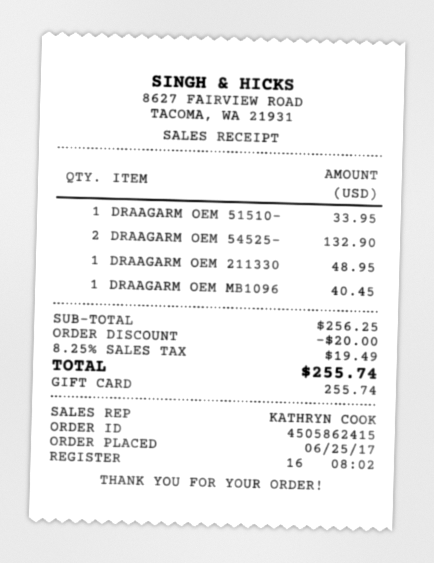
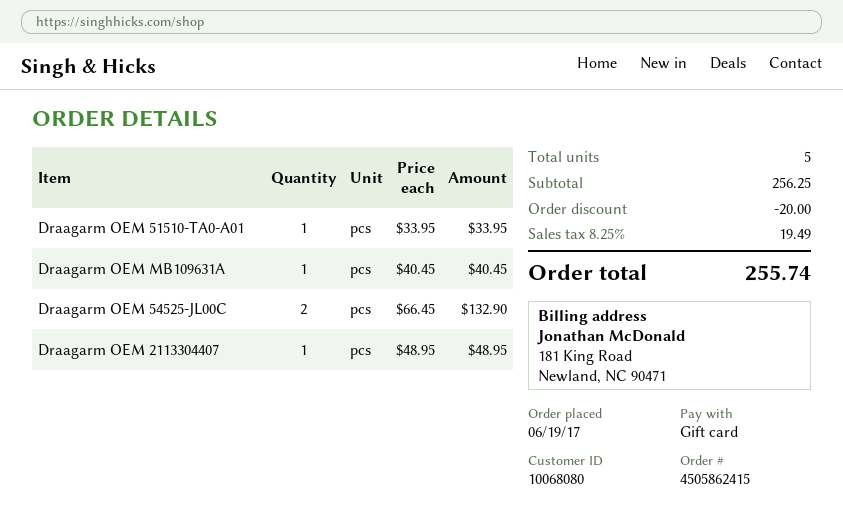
order date: 2017-06-25 -> 2017-06-19

